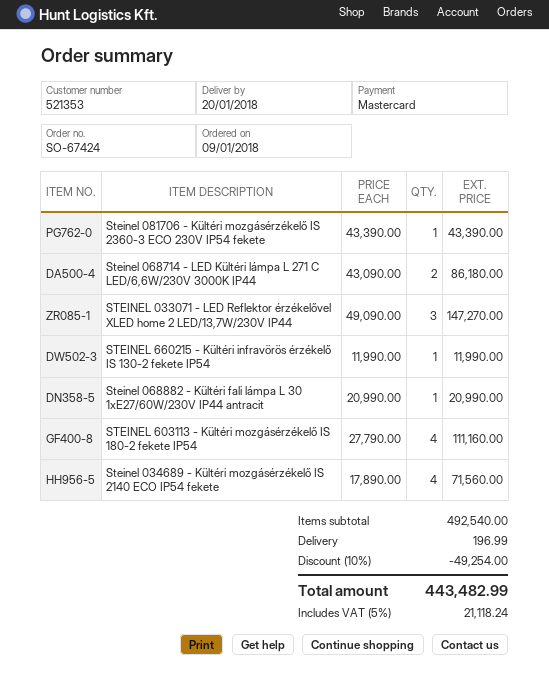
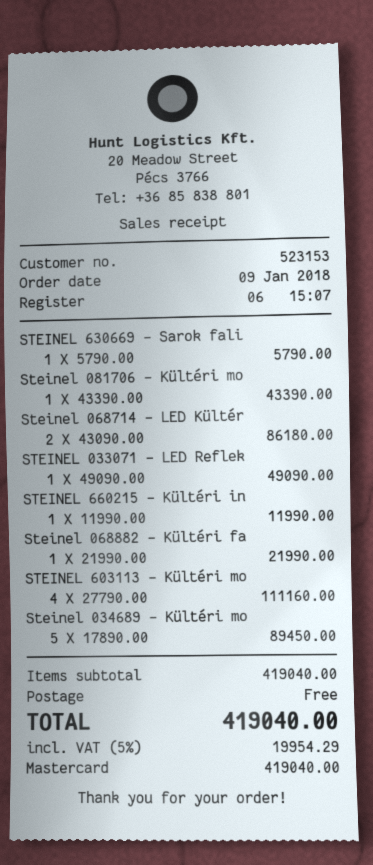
customer number: 521353 -> 523153
STEINEL 033071 - LED Reflektor érzékelővel XLED home 2 LED/13,7W/230V IP44: 3 x 49090.00 = 147270.00 -> 1 x 49090.00 = 49090.00
Steinel 068882 - Kültéri fali lámpa L 30 1xE27/60W/230V IP44 antracit: 1 x 20990.00 = 20990.00 -> 1 x 21990.00 = 21990.00
Steinel 034689 - Kültéri mozgásérzékelő IS 2140 ECO IP54 fekete: 4 x 17890.00 = 71560.00 -> 5 x 17890.00 = 89450.00
STEINEL 630669 - Sarok fali: none -> 1 x 5790.00 = 5790.00
subtotal: 492540.00 -> 419040.00
discount: 10% = 49254.00 -> none
shipping: 196.99 -> 0.00
tax: 5% = 21118.24 -> 5% = 19954.29
total: 443482.99 -> 419040.00

